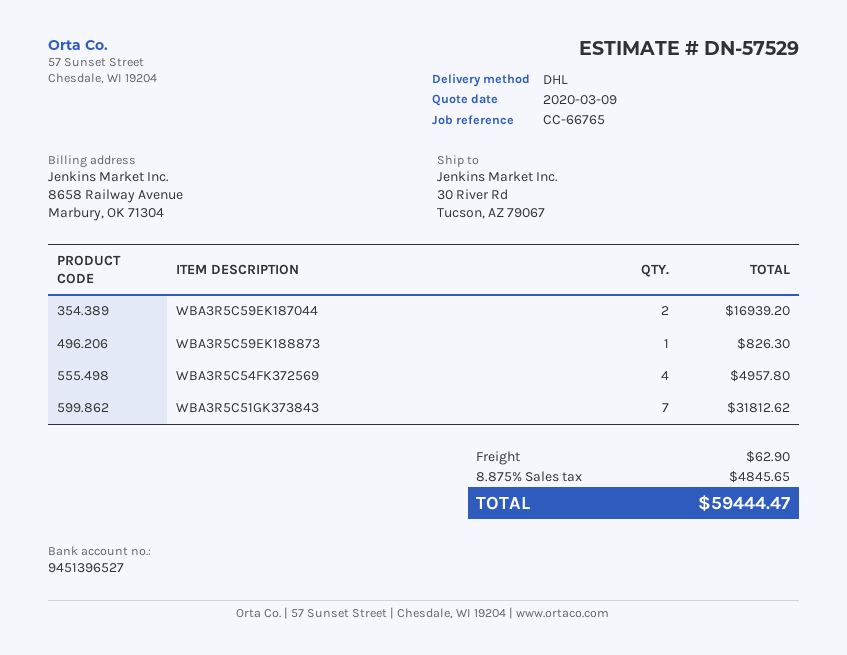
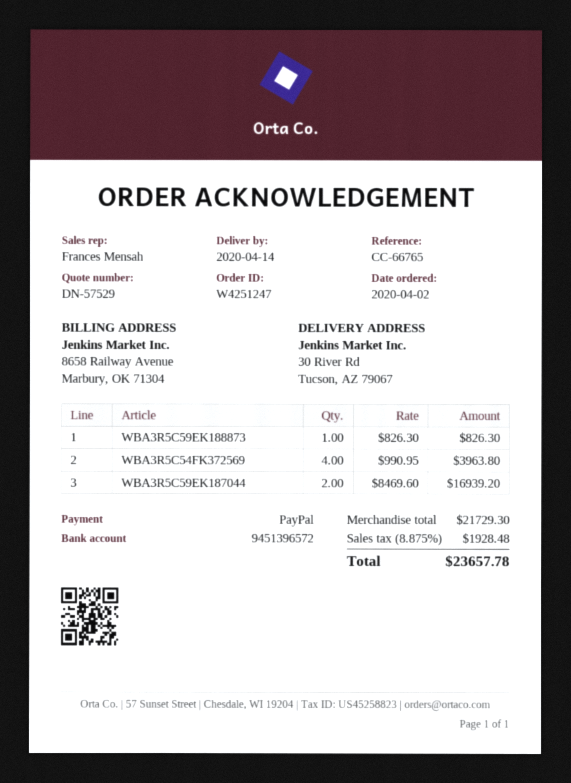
bank account: 9451396527 -> 9451396572
WBA3R5C54FK372569: 4 for 4957.80 -> 4 for 3963.80
WBA3R5C51GK373843: 7 for 31812.62 -> none
shipping: 62.90 -> none
tax: 8.875% = 4845.65 -> 8.875% = 1928.48
total: 59444.47 -> 23657.78

